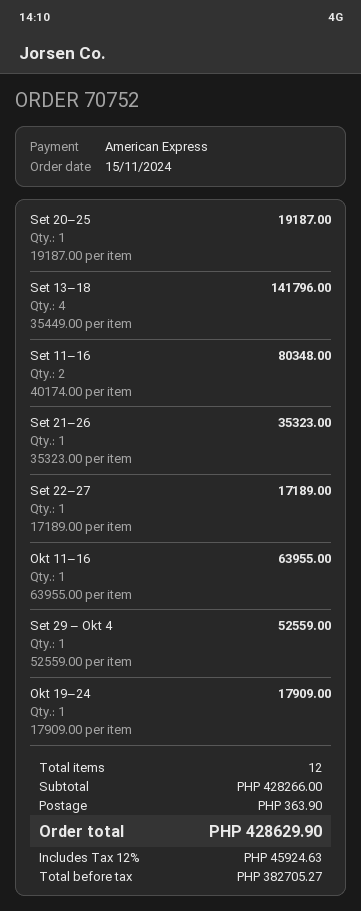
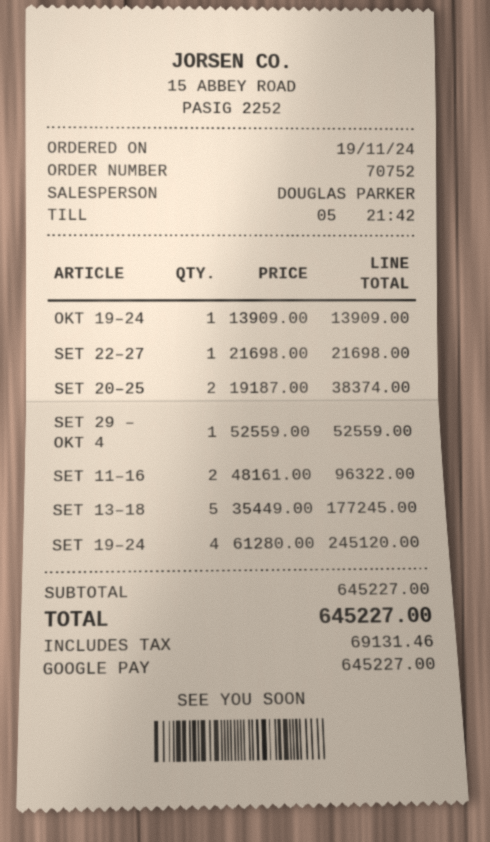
order date: 2024-11-15 -> 2024-11-19
payment method: American Express -> Google Pay
Set 20–25: 1 x 19187.00 = 19187.00 -> 2 x 19187.00 = 38374.00
Set 13–18: 4 x 35449.00 = 141796.00 -> 5 x 35449.00 = 177245.00
Set 11–16: 2 x 40174.00 = 80348.00 -> 2 x 48161.00 = 96322.00
Set 21–26: 1 x 35323.00 = 35323.00 -> none
Set 22–27: 1 x 17189.00 = 17189.00 -> 1 x 21698.00 = 21698.00
Okt 11–16: 1 x 63955.00 = 63955.00 -> none
Okt 19–24: 1 x 17909.00 = 17909.00 -> 1 x 13909.00 = 13909.00
SET 19–24: none -> 4 x 61280.00 = 245120.00
subtotal: 428266.00 -> 645227.00
shipping: 363.90 -> none
tax: 45924.63 -> 69131.46
total: 428629.90 -> 645227.00

